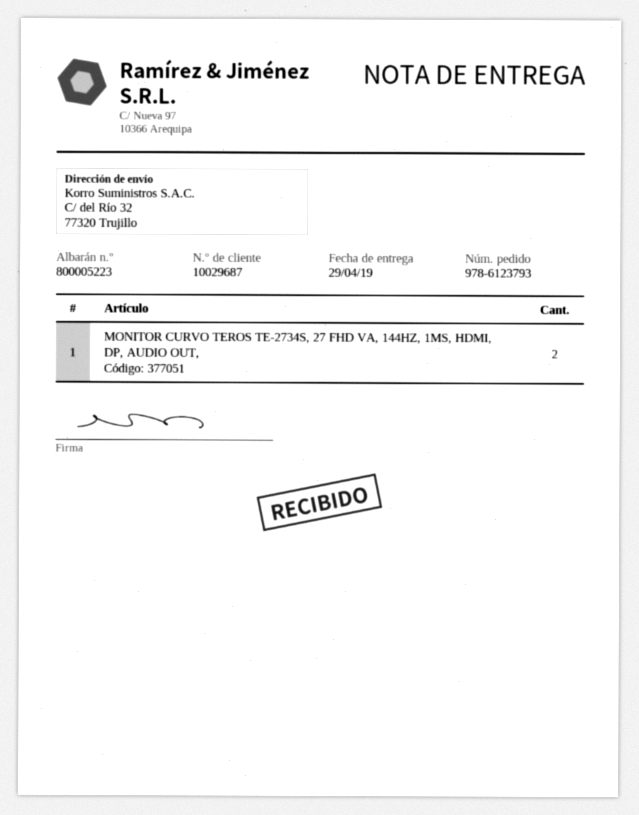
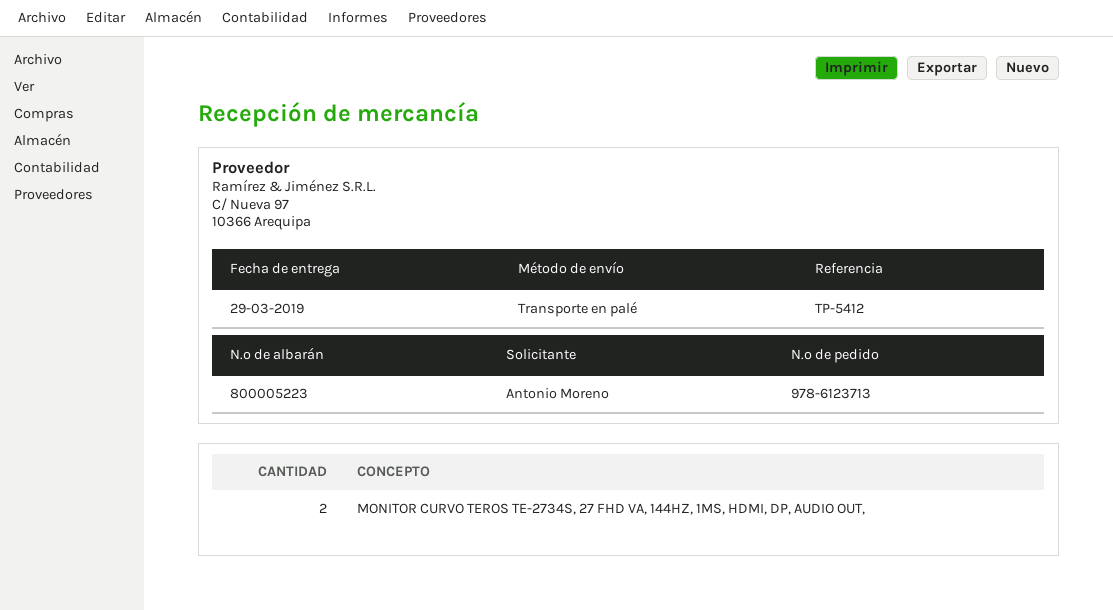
order number: 978-6123793 -> 978-6123713
delivery date: 2019-04-29 -> 2019-03-29

